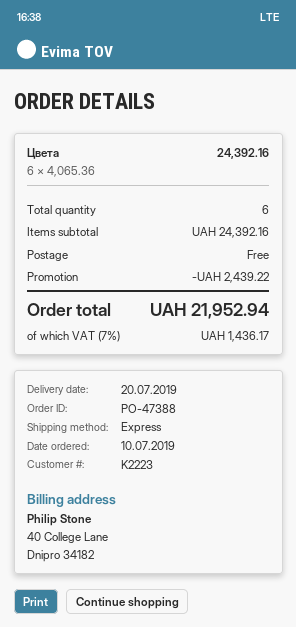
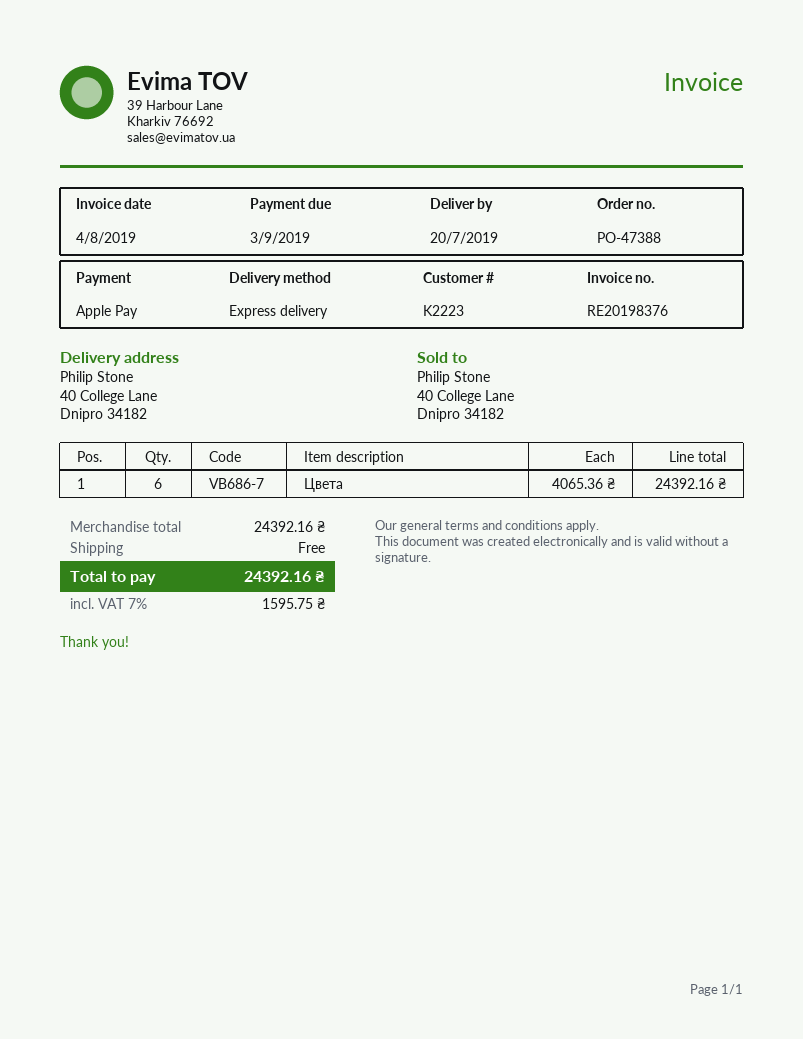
discount: 2439.22 -> none
tax: 7% = 1436.17 -> 7% = 1595.75
total: 21952.94 -> 24392.16

